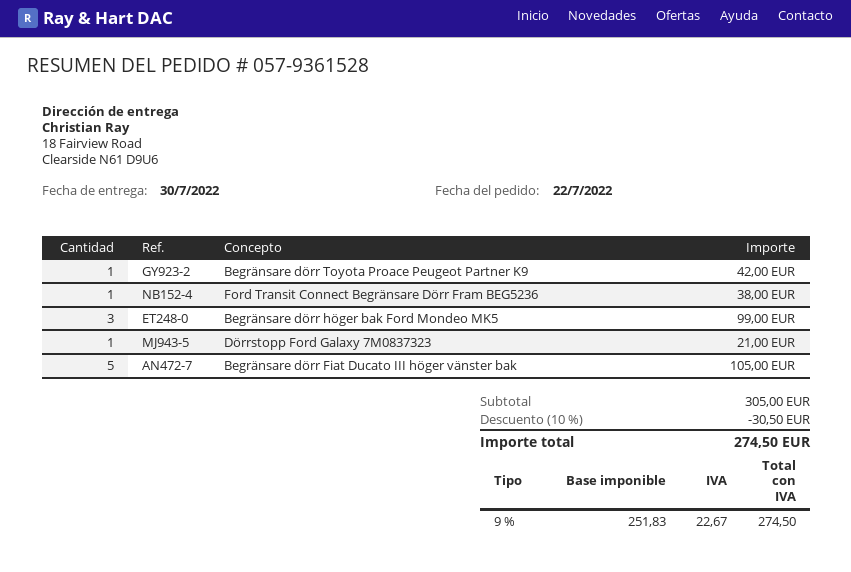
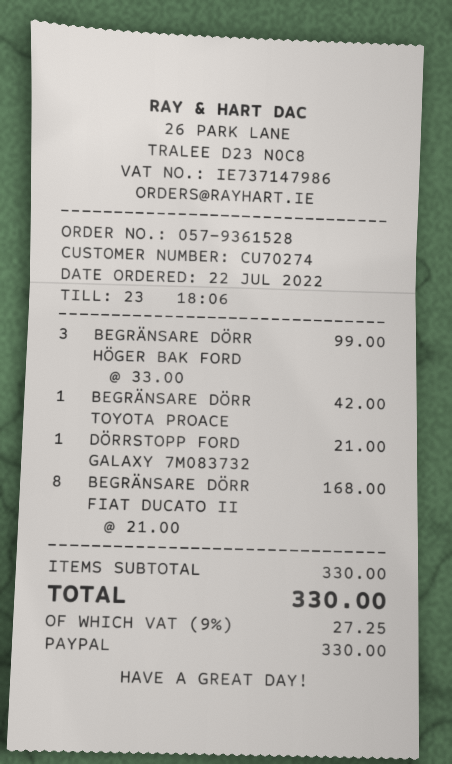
Ford Transit Connect Begränsare Dörr Fram BEG5236: 1 for 38.00 -> none
Begränsare dörr Fiat Ducato III höger vänster bak: 5 for 105.00 -> 8 for 168.00
subtotal: 305.00 -> 330.00
discount: 10% = 30.50 -> none
tax: 9% = 22.67 -> 9% = 27.25
total: 274.50 -> 330.00

